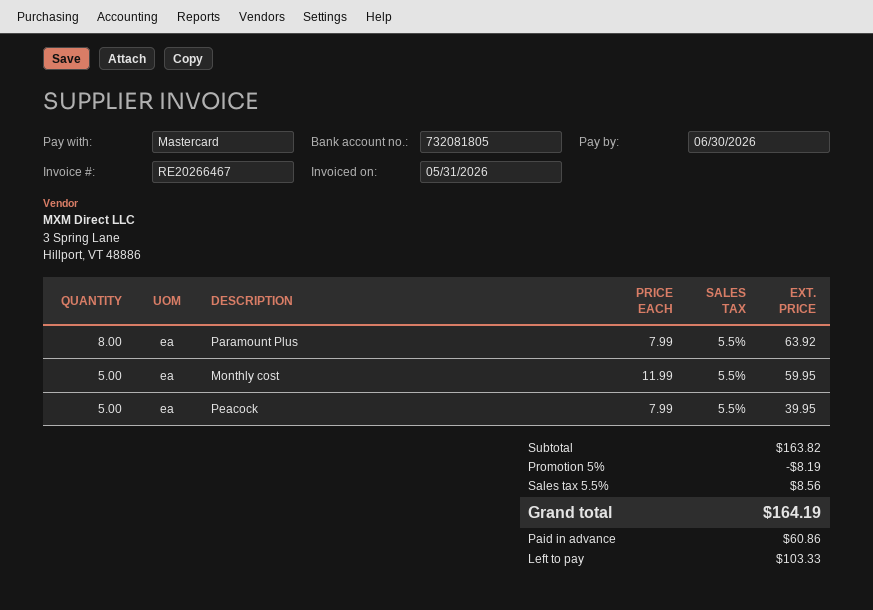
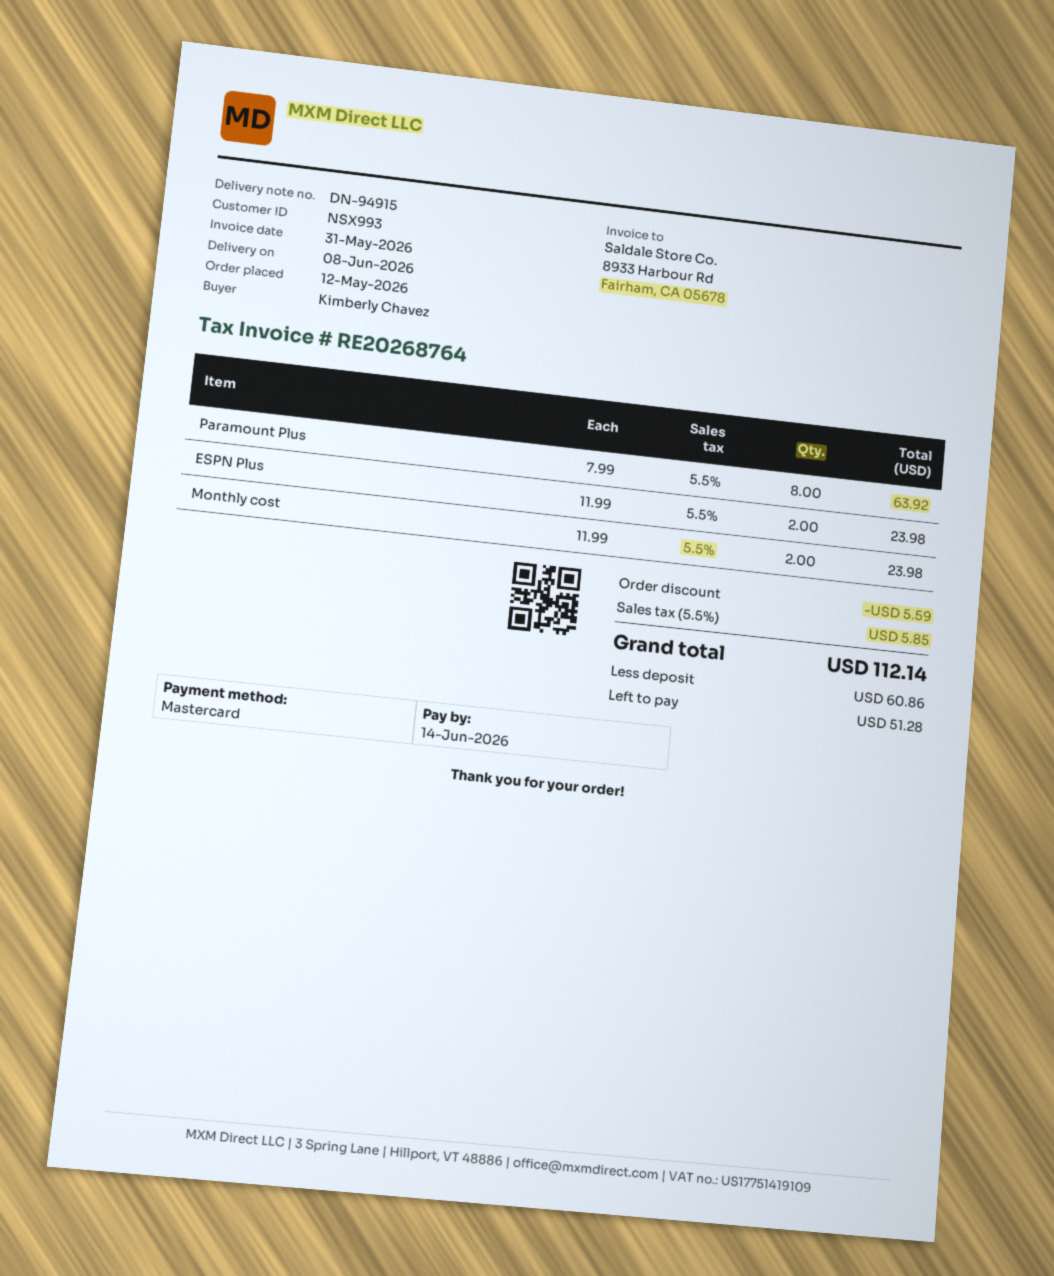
invoice number: RE20266467 -> RE20268764
due date: 2026-06-30 -> 2026-06-14
Monthly cost: 5 x 11.99 = 59.95 -> 2 x 11.99 = 23.98
Peacock: 5 x 7.99 = 39.95 -> none
ESPN Plus: none -> 2 x 11.99 = 23.98
discount: 8.19 -> 5.59
tax: 5.5% = 8.56 -> 5.5% = 5.85
total: 164.19 -> 112.14
balance: 103.33 -> 51.28

